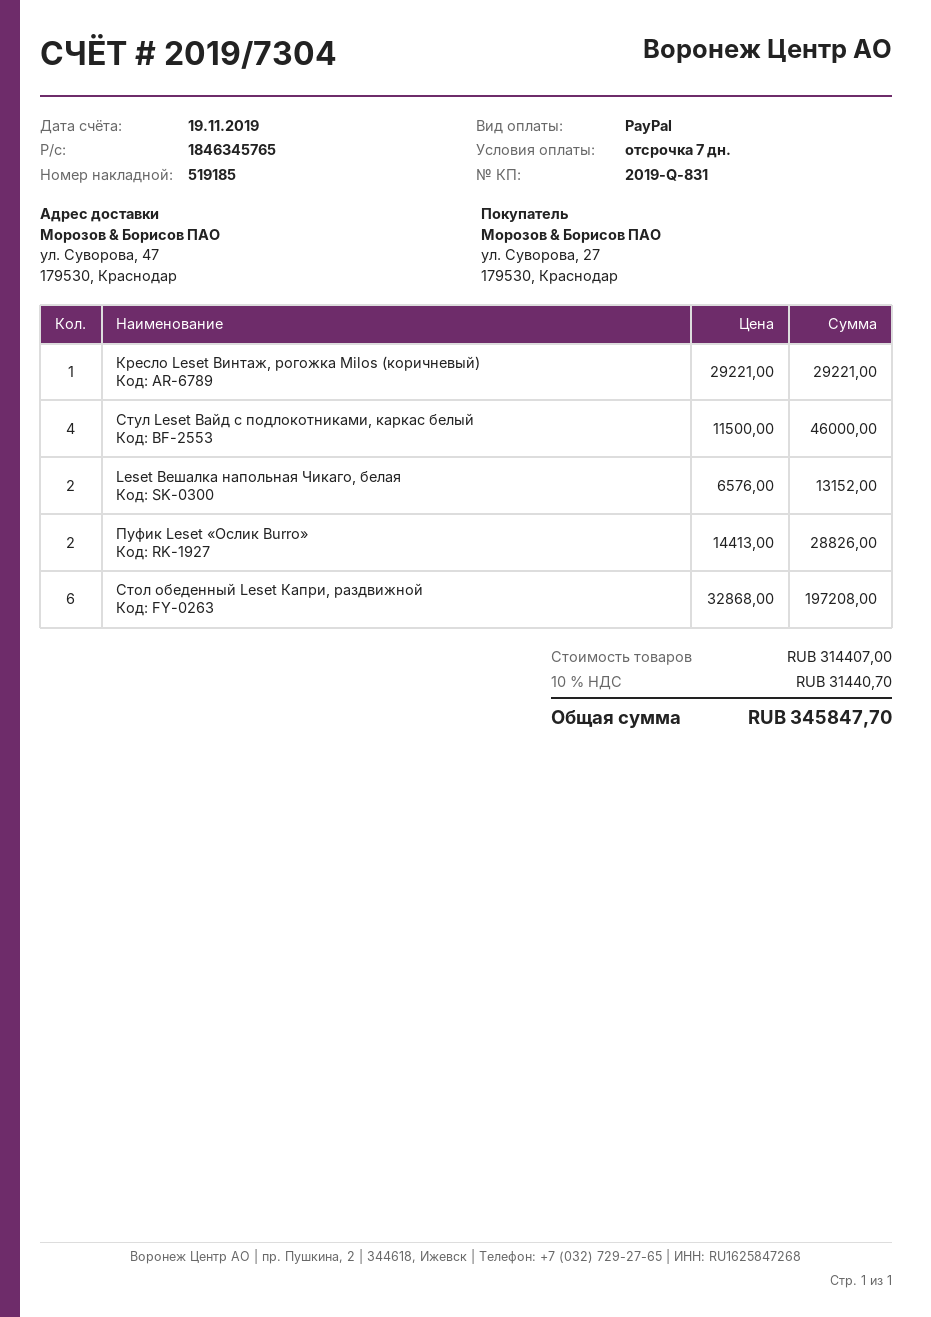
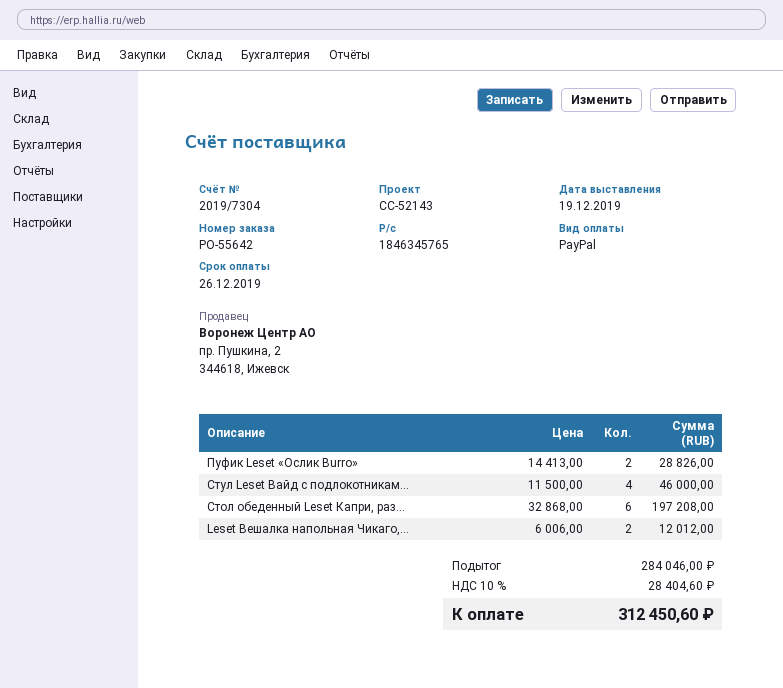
invoice date: 2019-11-19 -> 2019-12-19
Кресло Leset Винтаж, рогожка Milos (коричневый): 1 x 29221.00 = 29221.00 -> none
Leset Вешалка напольная Чикаго, белая: 2 x 6576.00 = 13152.00 -> 2 x 6006.00 = 12012.00
subtotal: 314407.00 -> 284046.00
tax: 10% = 31440.70 -> 10% = 28404.60
total: 345847.70 -> 312450.60

